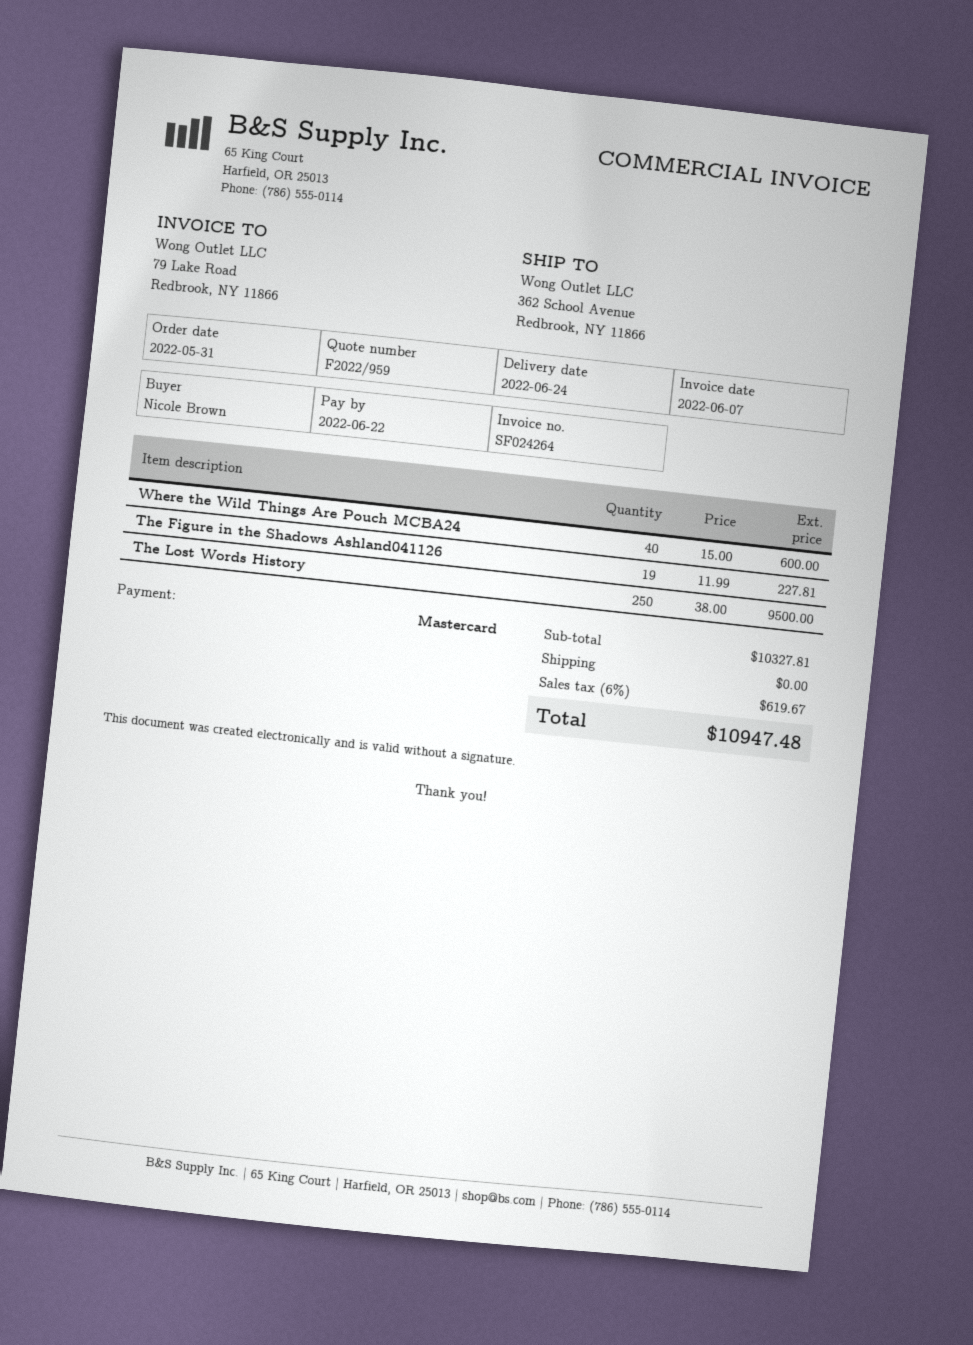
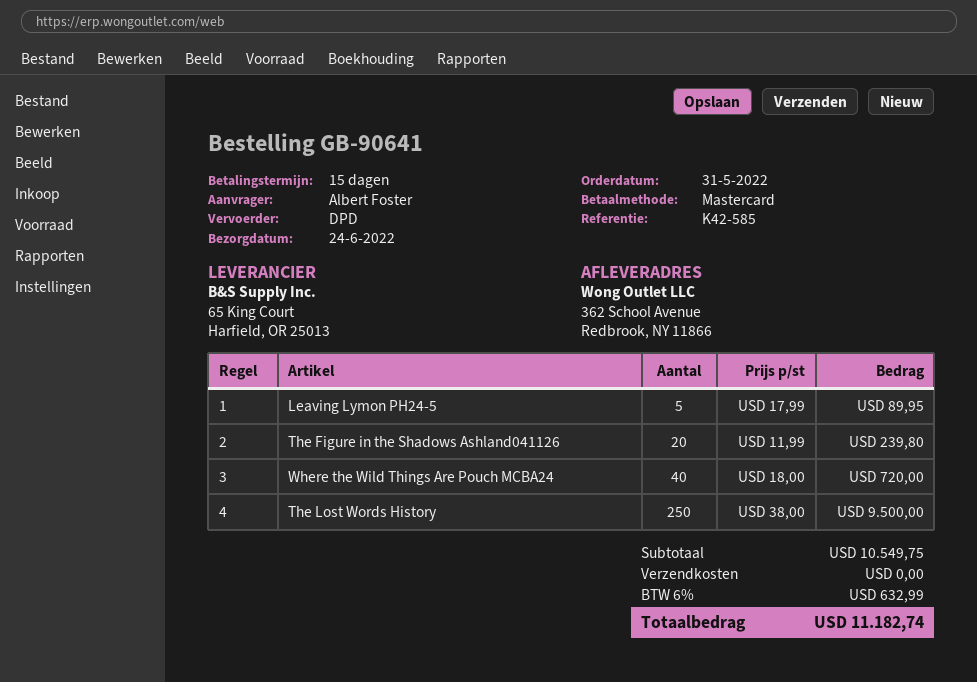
ordered by: Nicole Brown -> Albert Foster
Where the Wild Things Are Pouch MCBA24: 40 x 15.00 = 600.00 -> 40 x 18.00 = 720.00
The Figure in the Shadows Ashland041126: 19 x 11.99 = 227.81 -> 20 x 11.99 = 239.80
Leaving Lymon PH24-5: none -> 5 x 17.99 = 89.95
subtotal: 10327.81 -> 10549.75
tax: 6% = 619.67 -> 6% = 632.99
total: 10947.48 -> 11182.74

